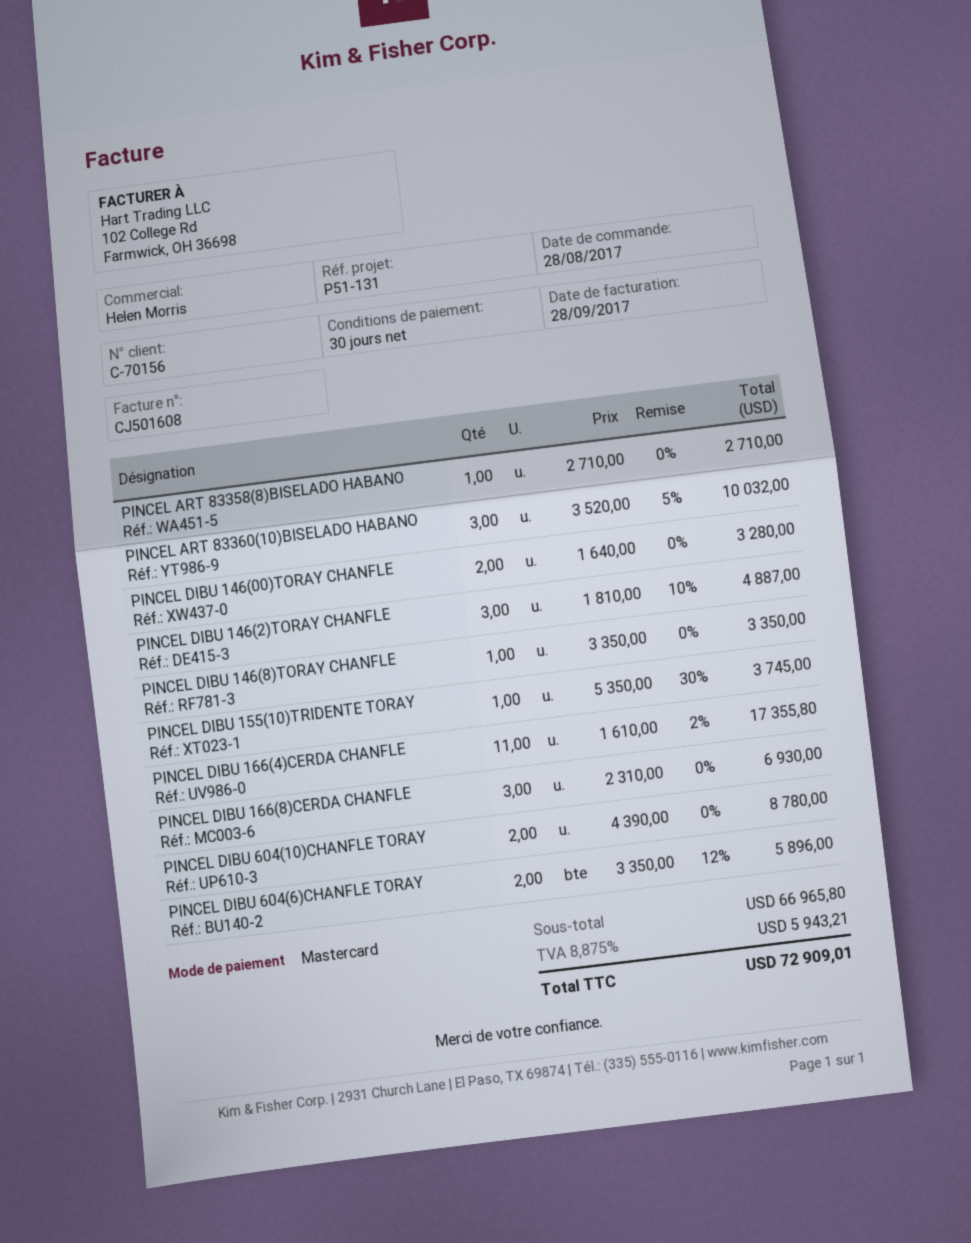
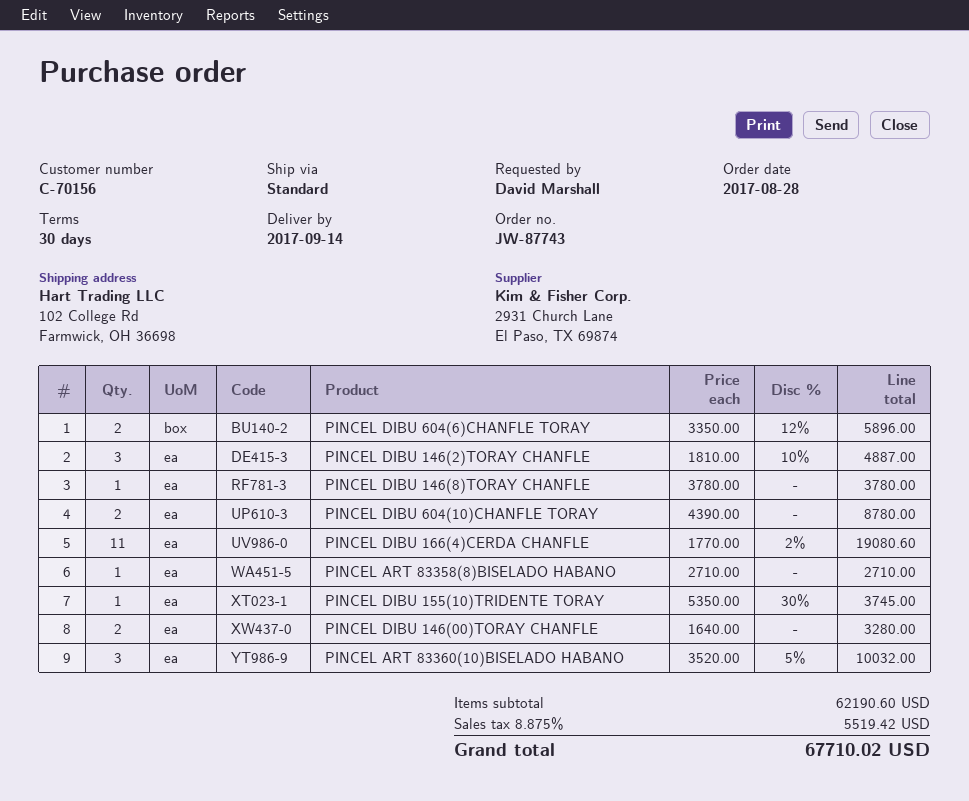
PINCEL DIBU 146(8)TORAY CHANFLE: 1 x 3350.00 = 3350.00 -> 1 x 3780.00 = 3780.00
PINCEL DIBU 166(4)CERDA CHANFLE: 11 x 1610.00 - 2% = 17355.80 -> 11 x 1770.00 - 2% = 19080.60
PINCEL DIBU 166(8)CERDA CHANFLE: 3 x 2310.00 = 6930.00 -> none
subtotal: 66965.80 -> 62190.60
tax: 8.875% = 5943.21 -> 8.875% = 5519.42
total: 72909.01 -> 67710.02

